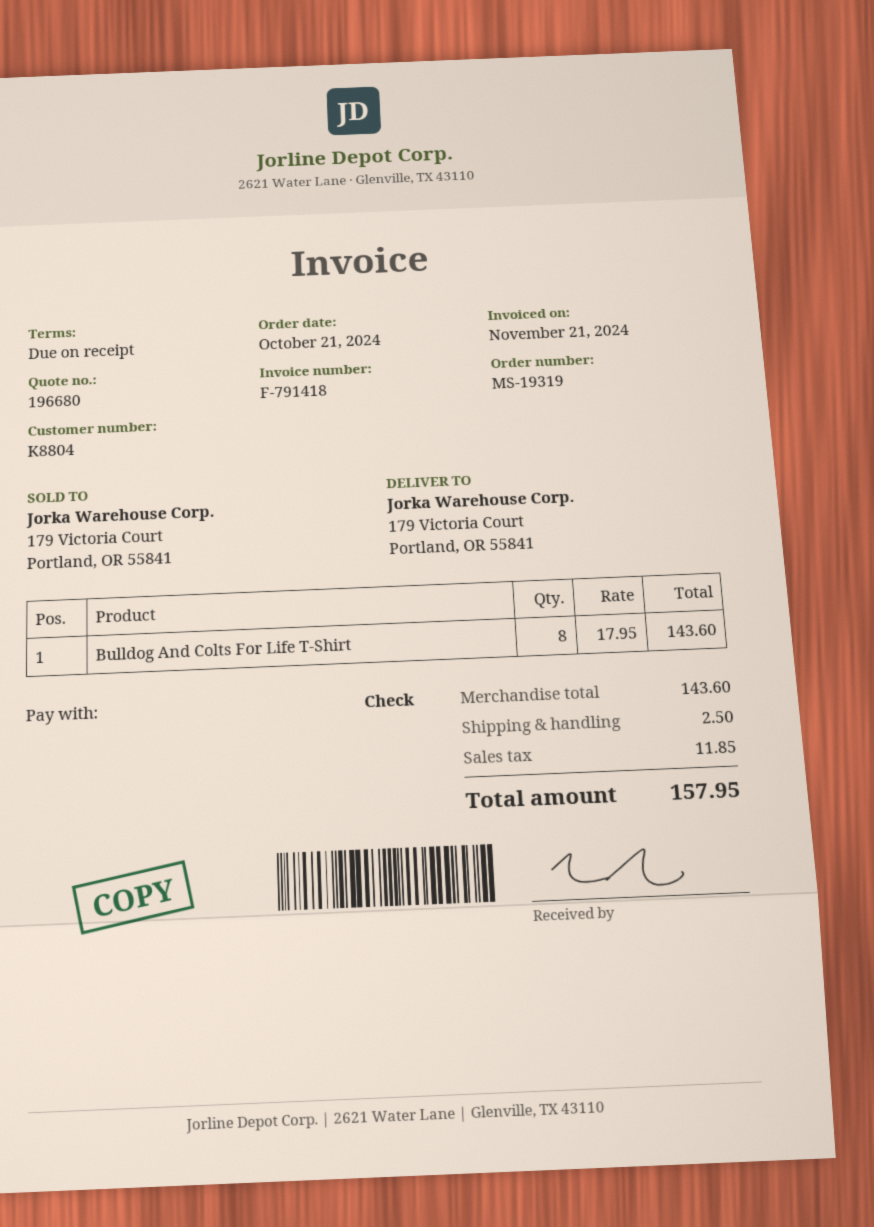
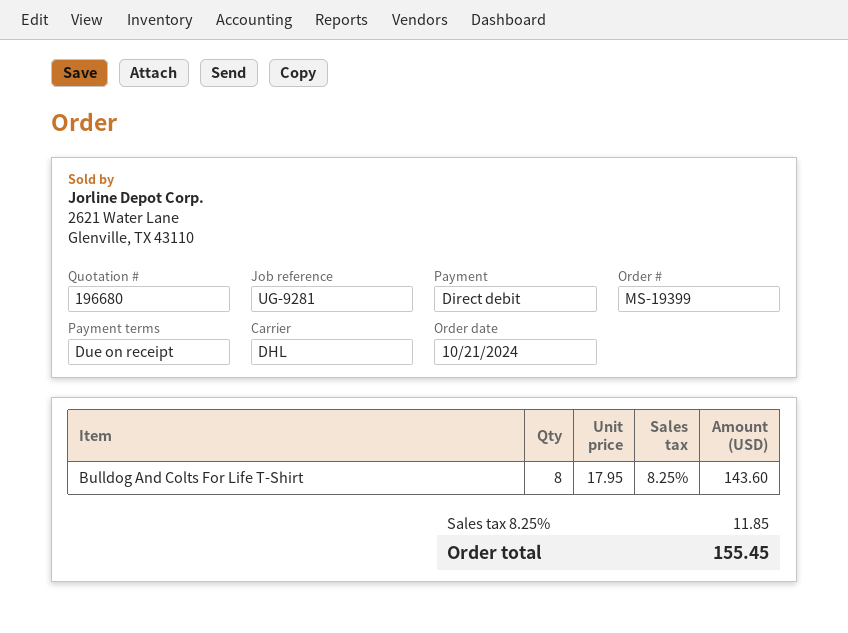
order number: MS-19319 -> MS-19399
payment method: cheque -> direct debit
shipping: 2.50 -> none
total: 157.95 -> 155.45

